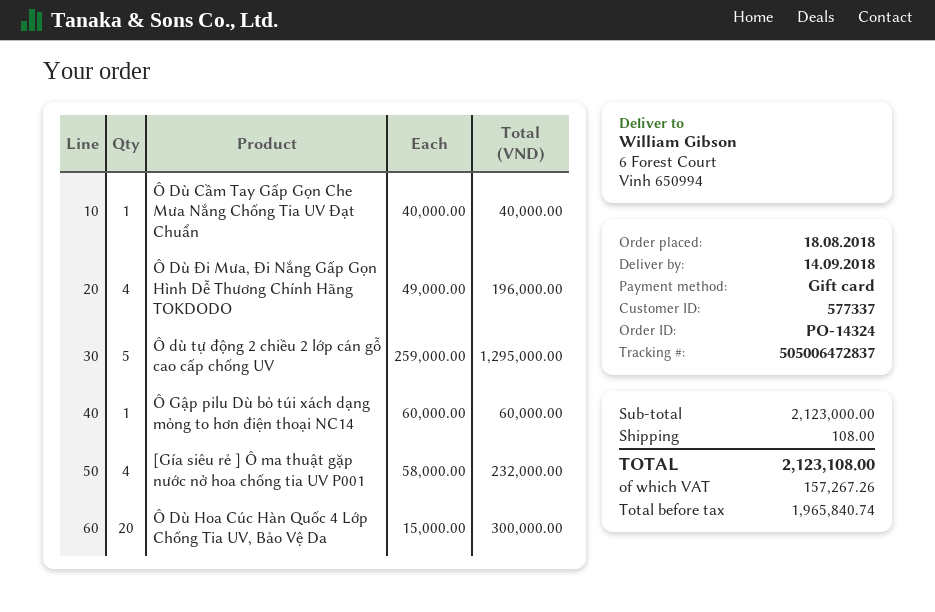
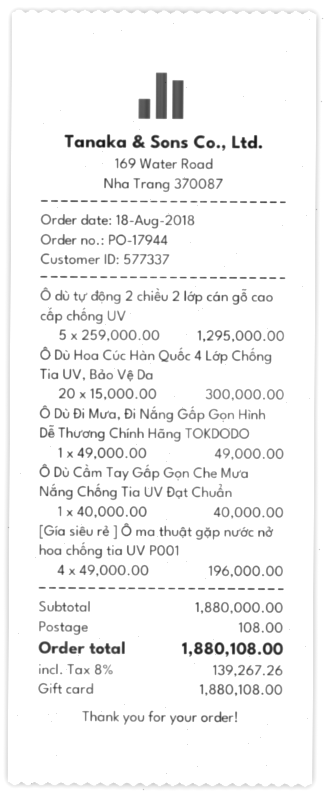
order number: PO-14324 -> PO-17944
Ô Dù Đi Mưa, Đi Nắng Gấp Gọn Hình Dễ Thương Chính Hãng TOKDODO: 4 x 49000.00 = 196000.00 -> 1 x 49000.00 = 49000.00
Ô Gập pilu Dù bỏ túi xách dạng mỏng to hơn điện thoại NC14: 1 x 60000.00 = 60000.00 -> none
[Gía siêu rẻ ] Ô ma thuật gặp nước nở hoa chống tia UV P001: 4 x 58000.00 = 232000.00 -> 4 x 49000.00 = 196000.00
subtotal: 2123000.00 -> 1880000.00
tax: 157267.26 -> 139267.26
total: 2123108.00 -> 1880108.00

